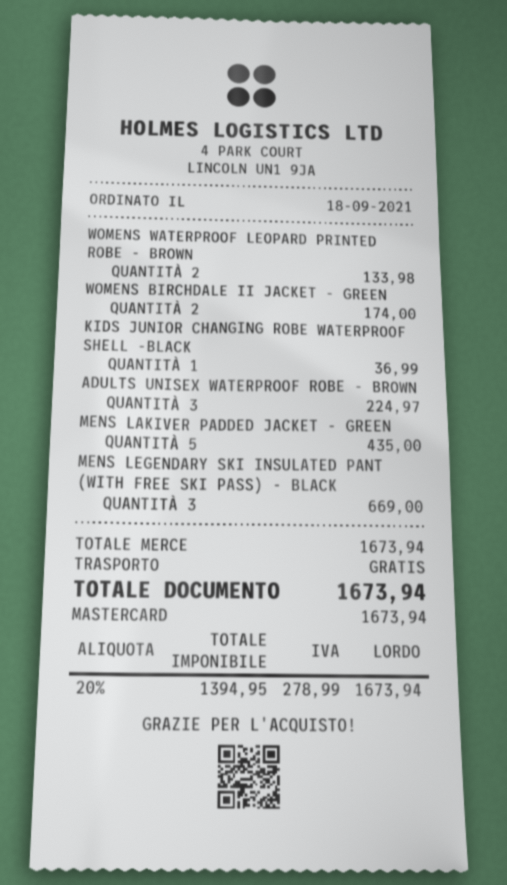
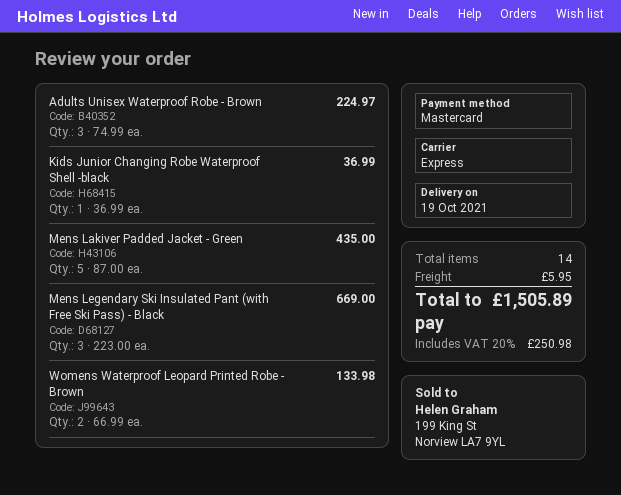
WOMENS BIRCHDALE II JACKET - GREEN: 2 for 174.00 -> none
shipping: 0.00 -> 5.95
tax: 20% = 278.99 -> 20% = 250.98
total: 1673.94 -> 1505.89

